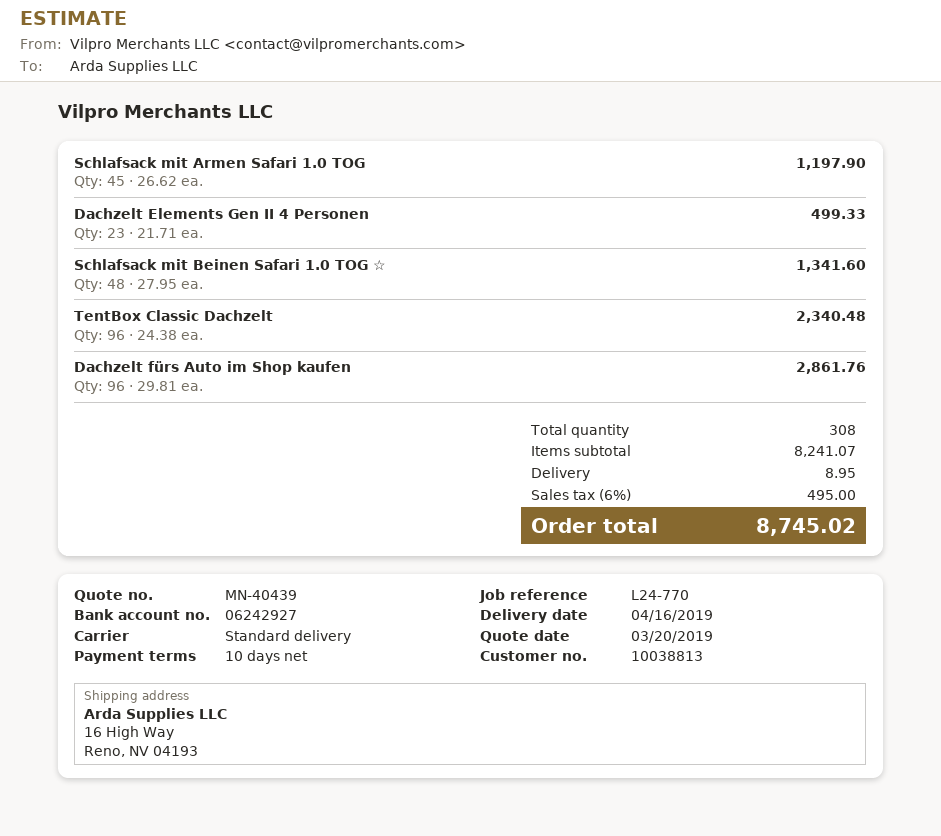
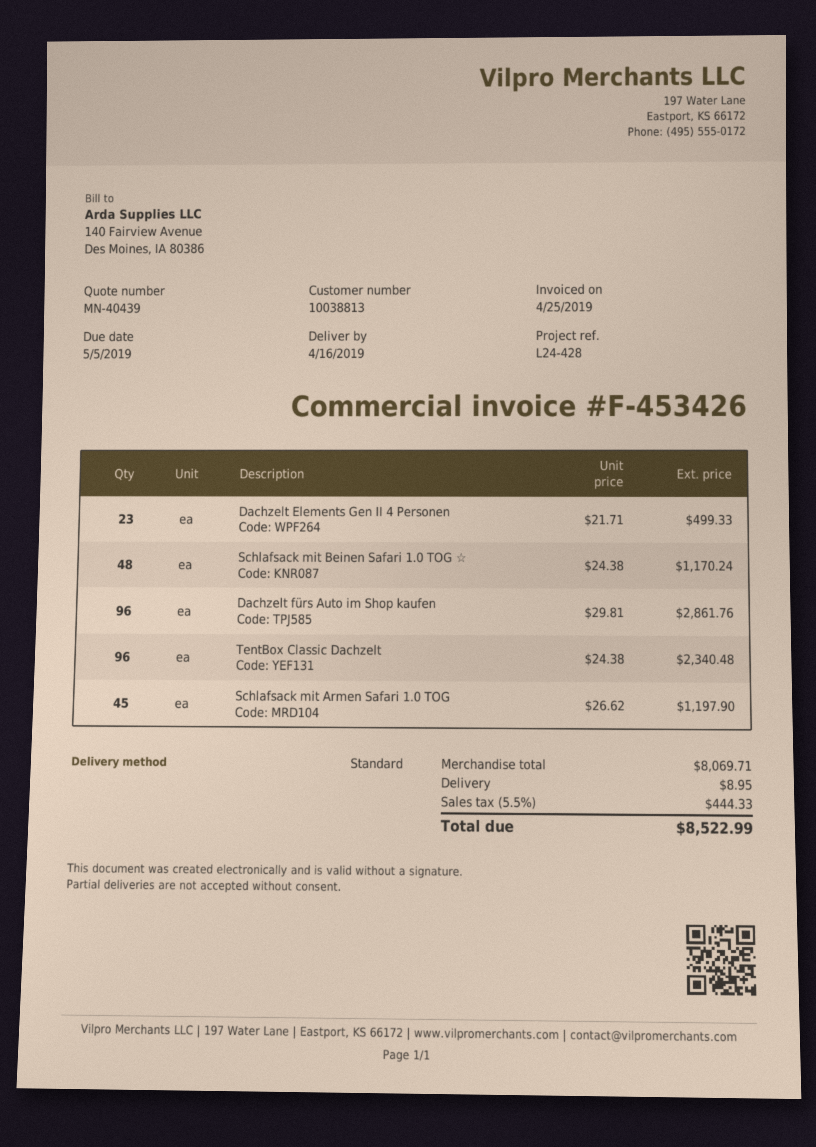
reference: L24-770 -> L24-428
Schlafsack mit Beinen Safari 1.0 TOG ☆: 48 x 27.95 = 1341.60 -> 48 x 24.38 = 1170.24
subtotal: 8241.07 -> 8069.71
tax: 6% = 495.00 -> 5.5% = 444.33
total: 8745.02 -> 8522.99

